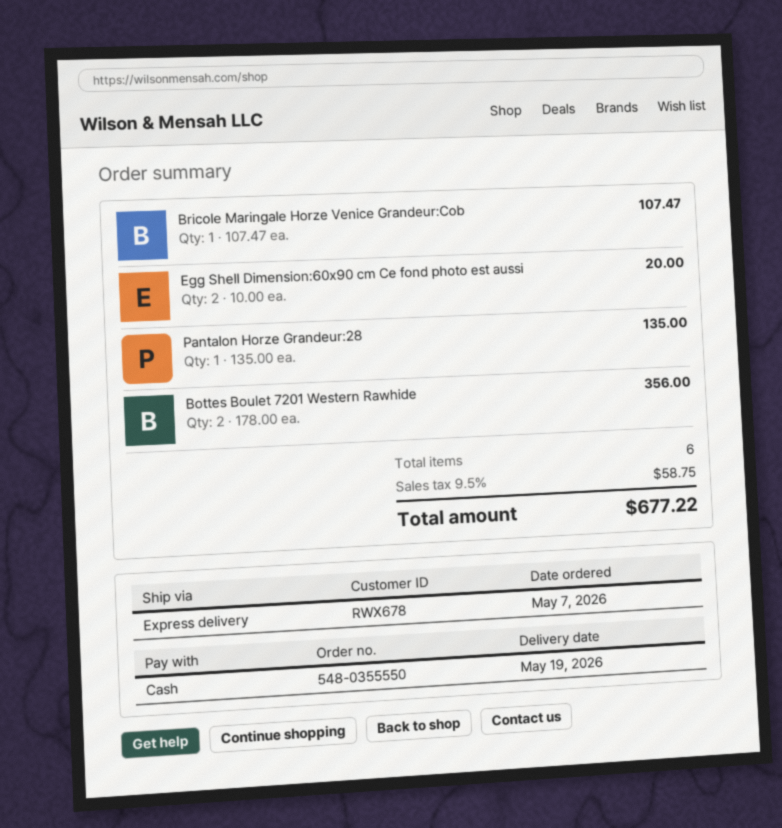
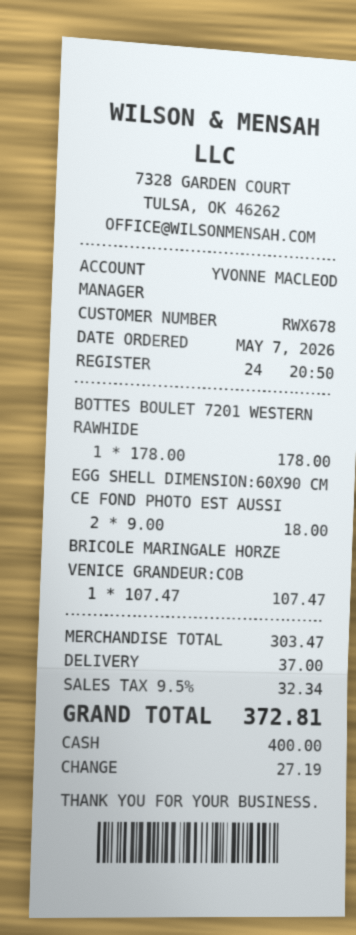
Egg Shell Dimension:60x90 cm Ce fond photo est aussi: 2 x 10.00 = 20.00 -> 2 x 9.00 = 18.00
Pantalon Horze Grandeur:28: 1 x 135.00 = 135.00 -> none
Bottes Boulet 7201 Western Rawhide: 2 x 178.00 = 356.00 -> 1 x 178.00 = 178.00
shipping: none -> 37.00
tax: 9.5% = 58.75 -> 9.5% = 32.34
total: 677.22 -> 372.81

